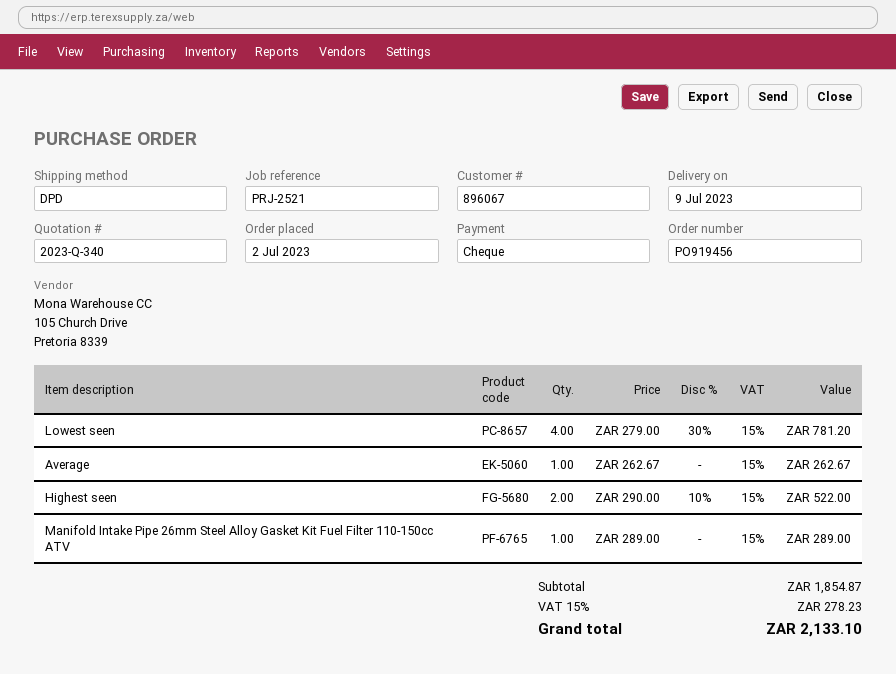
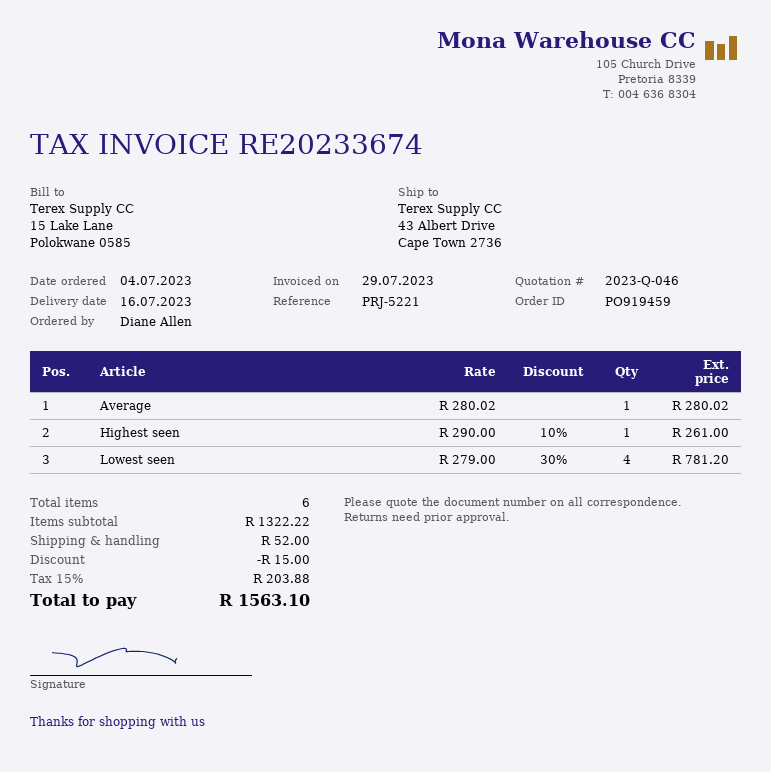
quote number: 2023-Q-340 -> 2023-Q-046
order number: PO919456 -> PO919459
order date: 2023-07-02 -> 2023-07-04
delivery date: 2023-07-09 -> 2023-07-16
reference: PRJ-2521 -> PRJ-5221
Average: 1 x 262.67 = 262.67 -> 1 x 280.02 = 280.02
Highest seen: 2 x 290.00 - 10% = 522.00 -> 1 x 290.00 - 10% = 261.00
Manifold Intake Pipe 26mm Steel Alloy Gasket Kit Fuel Filter 110-150cc ATV: 1 x 289.00 = 289.00 -> none
subtotal: 1854.87 -> 1322.22
discount: none -> 15.00
shipping: none -> 52.00
tax: 15% = 278.23 -> 15% = 203.88
total: 2133.10 -> 1563.10

